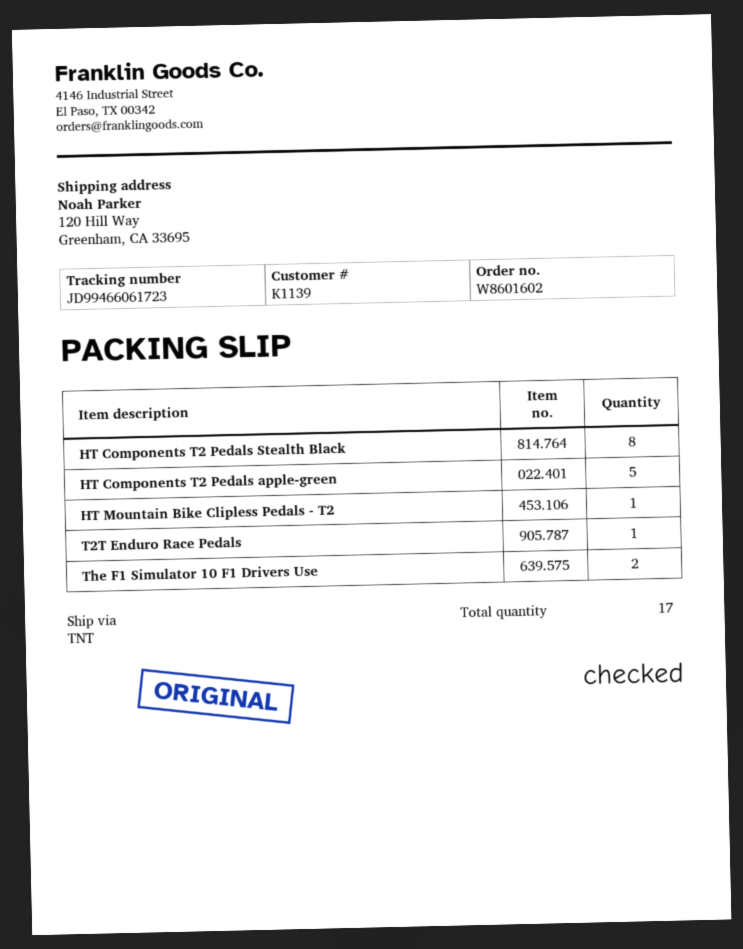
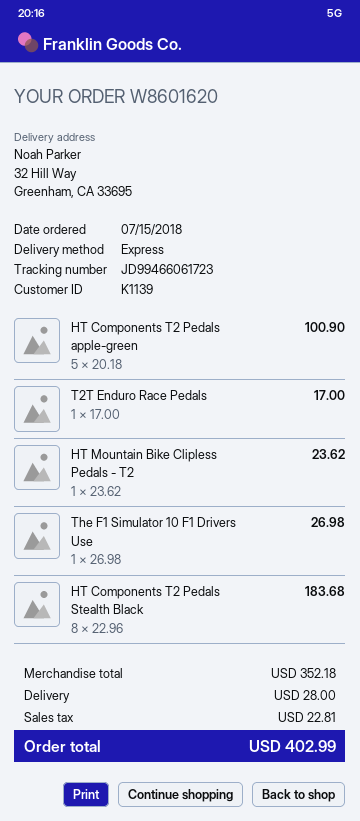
order number: W8601602 -> W8601620
shipping method: TNT -> express
ship to: 120 Hill Way, Greenham, CA 33695 -> 32 Hill Way, Greenham, CA 33695
The F1 Simulator 10 F1 Drivers Use: 2 -> 1

